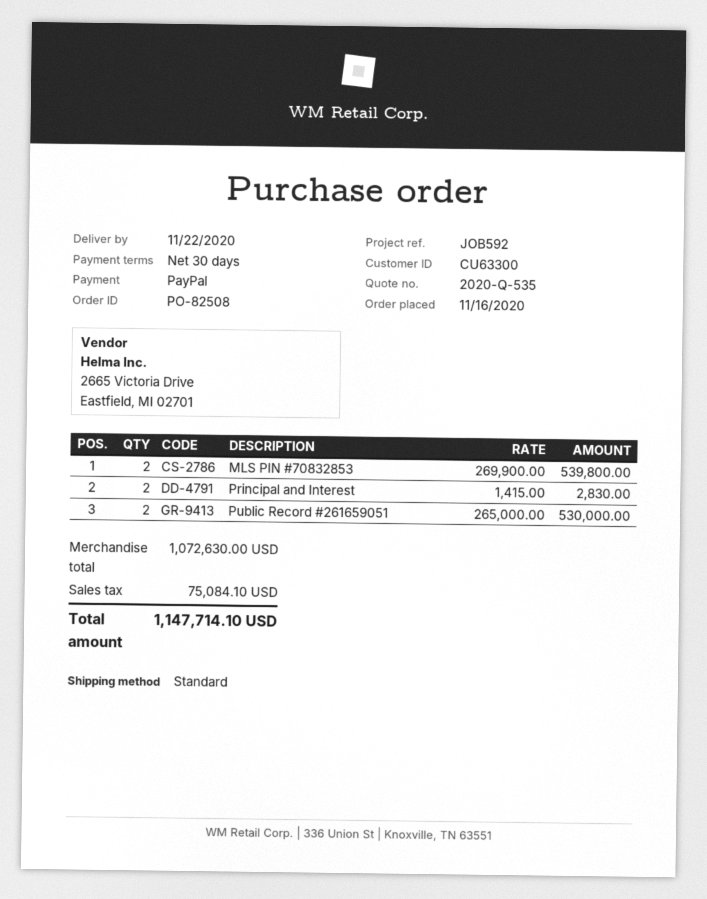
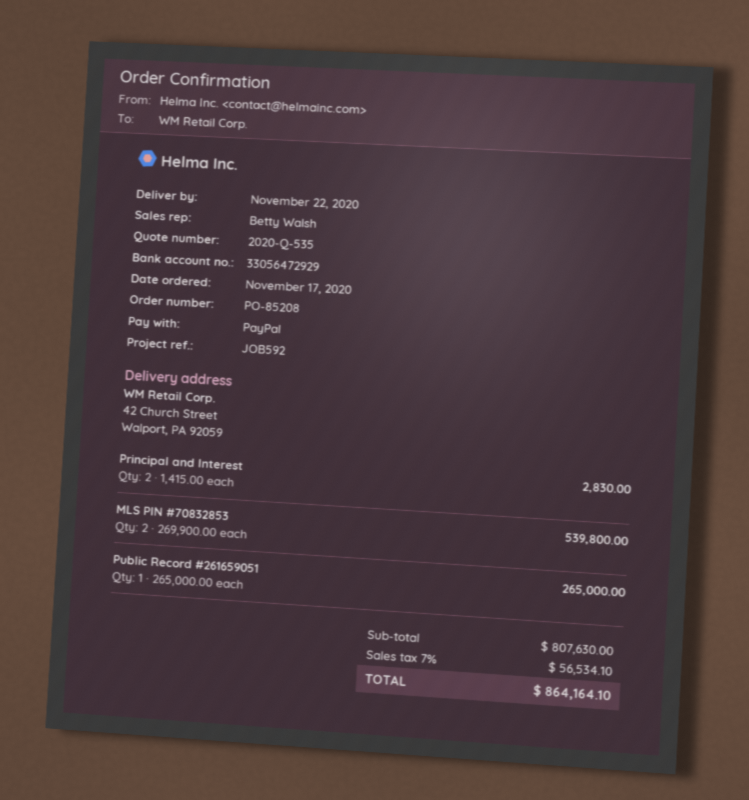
order number: PO-82508 -> PO-85208
order date: 2020-11-16 -> 2020-11-17
Public Record #261659051: 2 x 265000.00 = 530000.00 -> 1 x 265000.00 = 265000.00
subtotal: 1072630.00 -> 807630.00
tax: 75084.10 -> 56534.10
total: 1147714.10 -> 864164.10

